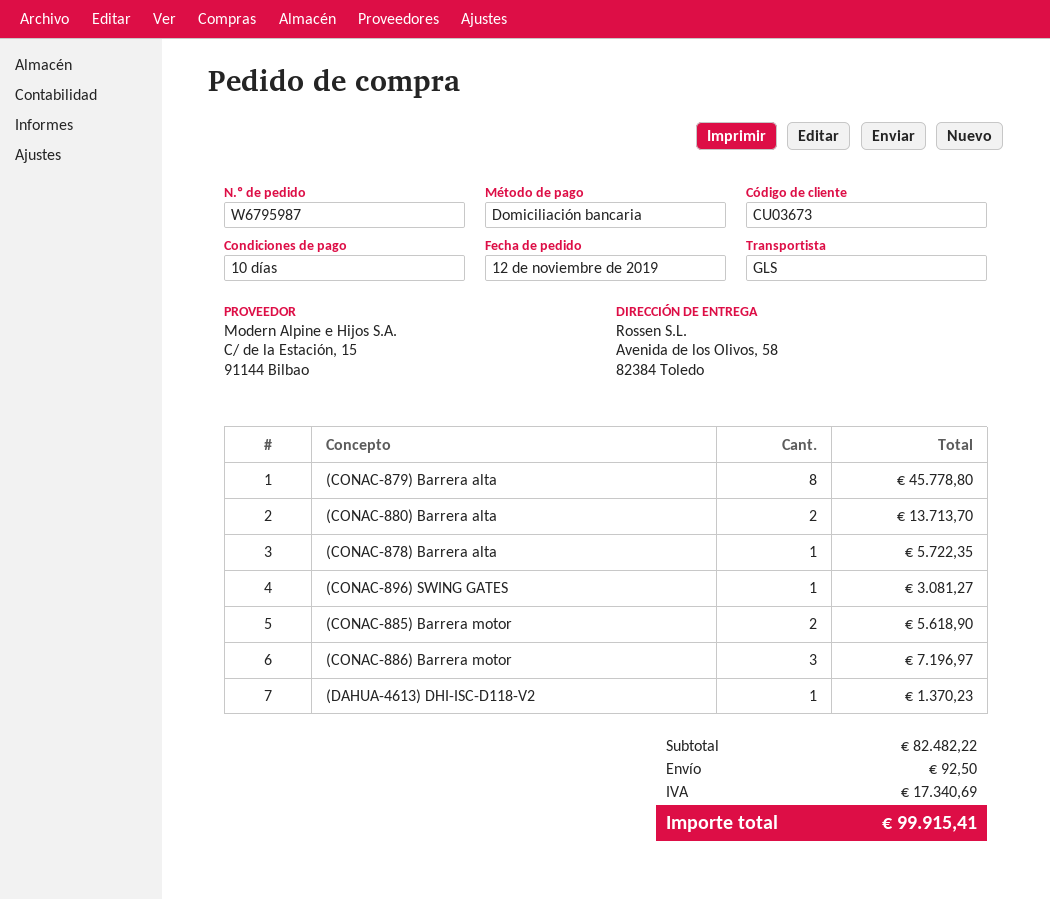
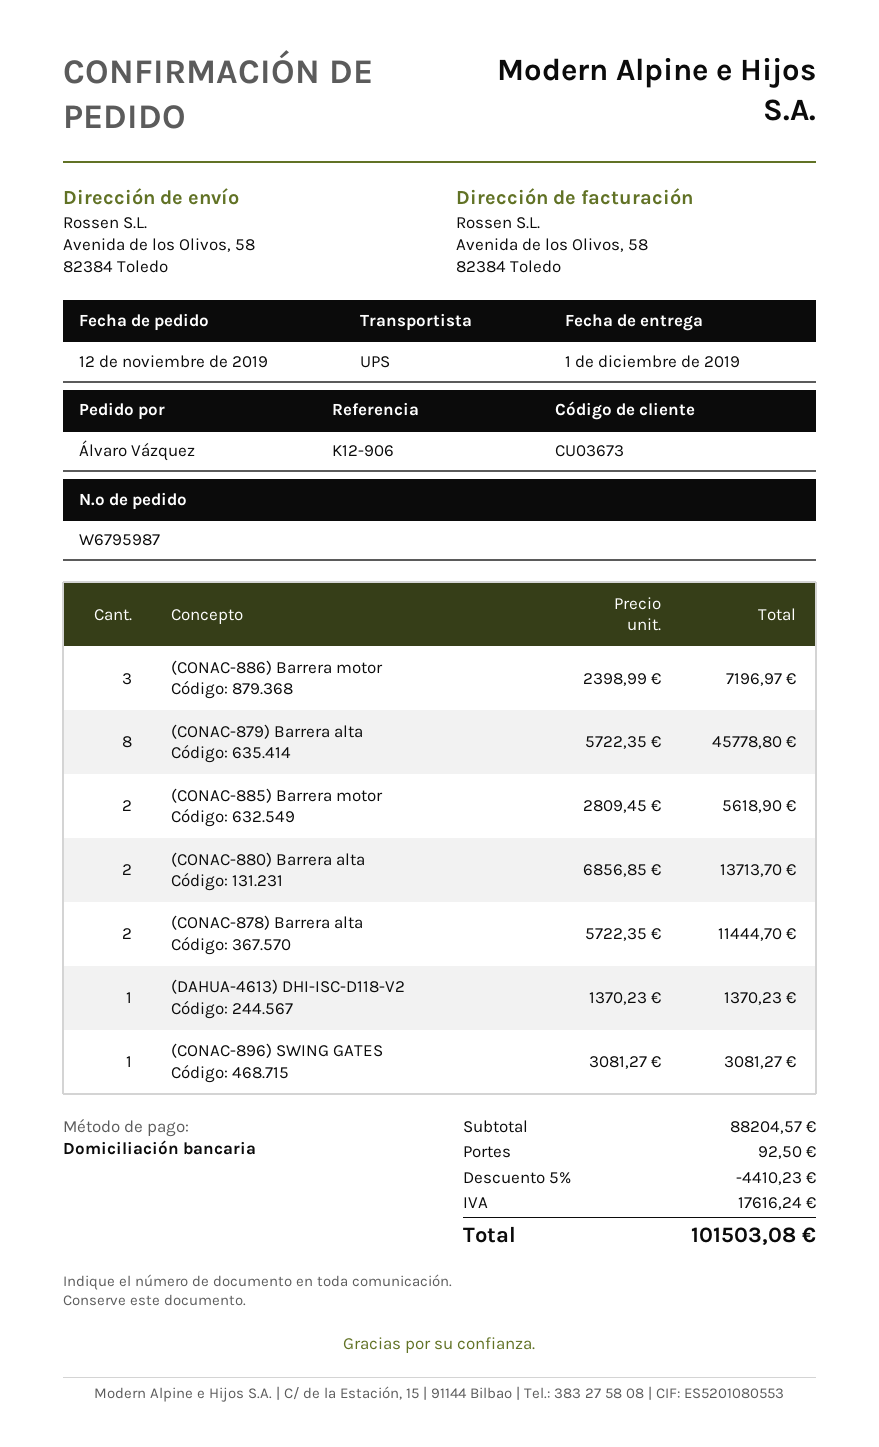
shipping method: GLS -> UPS
(CONAC-878) Barrera alta: 1 for 5722.35 -> 2 for 11444.70
subtotal: 82482.22 -> 88204.57
discount: none -> 5% = 4410.23
tax: 17340.69 -> 17616.24
total: 99915.41 -> 101503.08

